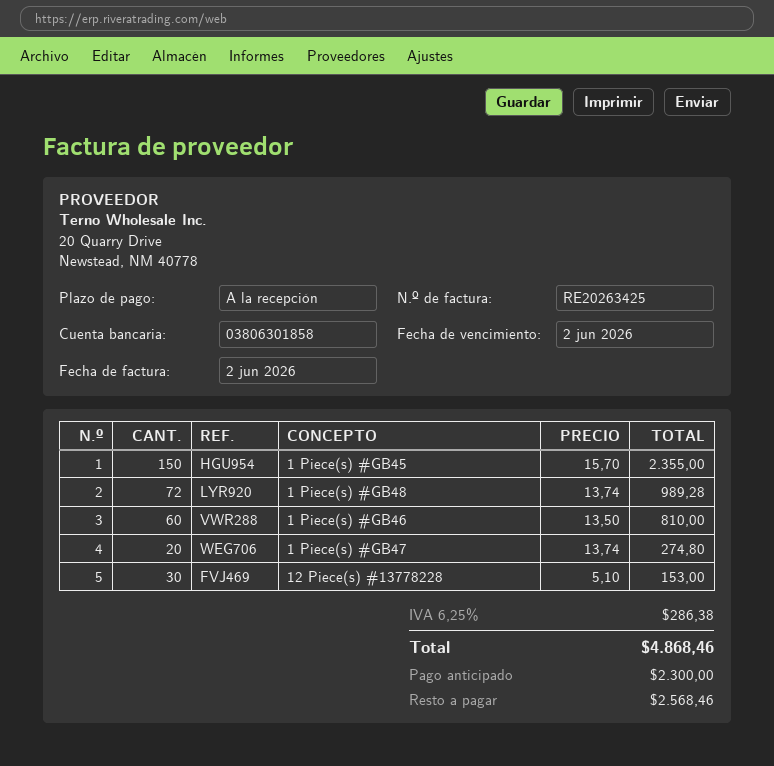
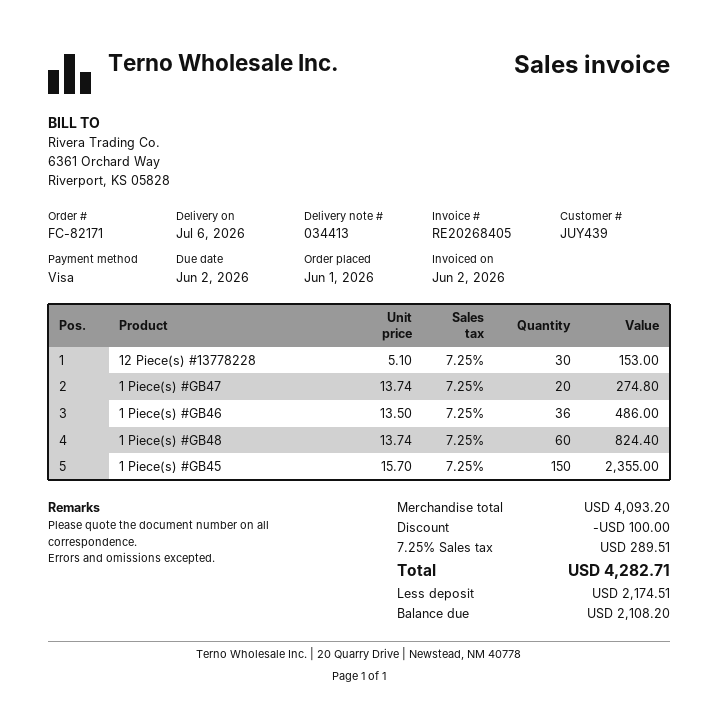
invoice number: RE20263425 -> RE20268405
1 Piece(s) #GB48: 72 x 13.74 = 989.28 -> 60 x 13.74 = 824.40
1 Piece(s) #GB46: 60 x 13.50 = 810.00 -> 36 x 13.50 = 486.00
discount: none -> 100.00
tax: 6.25% = 286.38 -> 7.25% = 289.51
total: 4868.46 -> 4282.71
deposit: 2300.00 -> 2174.51
balance: 2568.46 -> 2108.20

